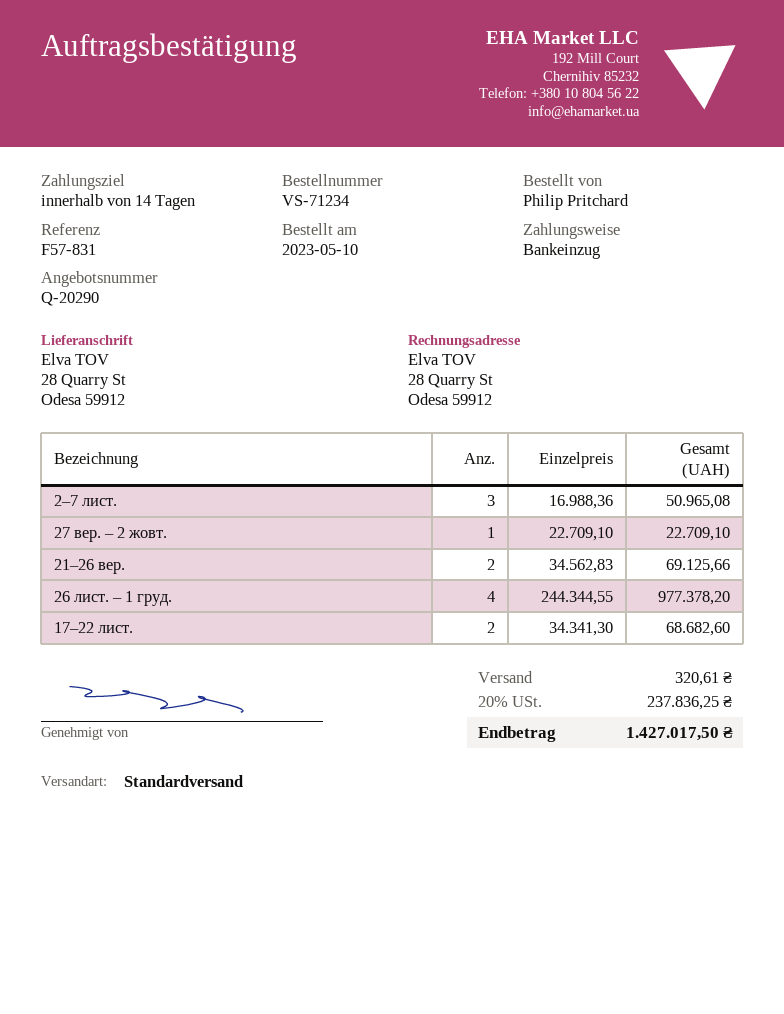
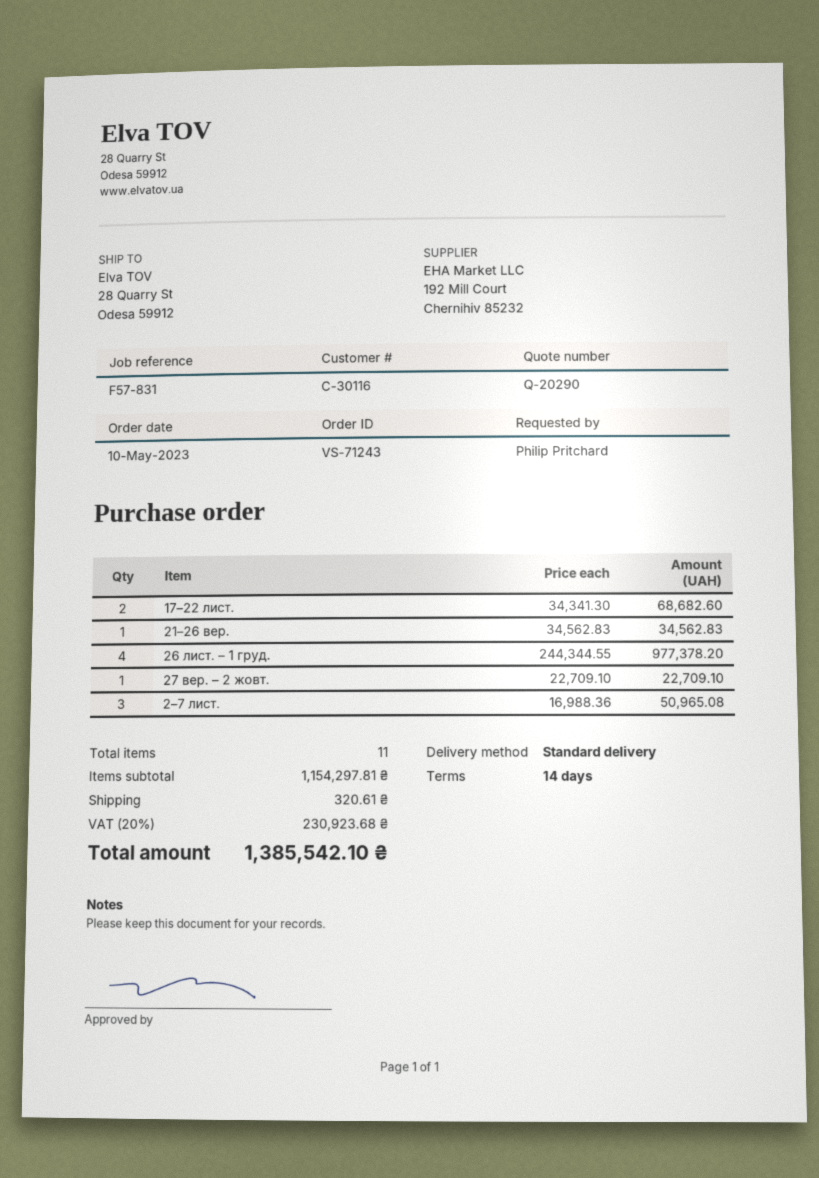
order number: VS-71234 -> VS-71243
21–26 вер.: 2 x 34562.83 = 69125.66 -> 1 x 34562.83 = 34562.83
tax: 20% = 237836.25 -> 20% = 230923.68
total: 1427017.50 -> 1385542.10

